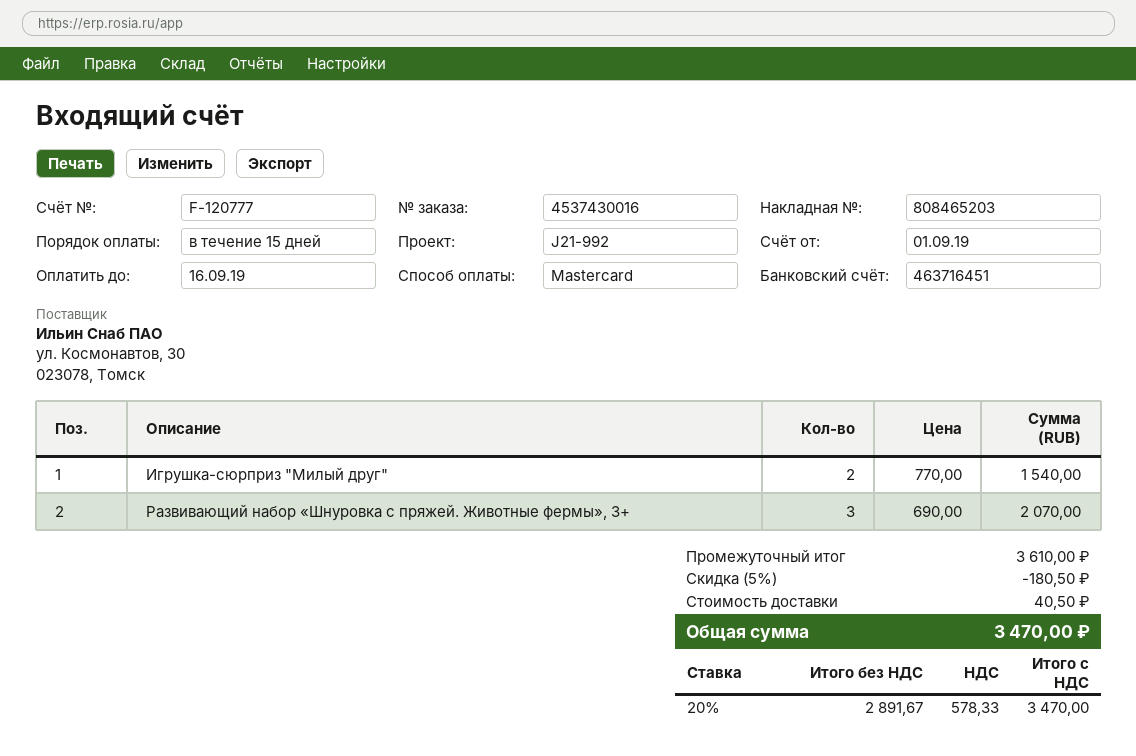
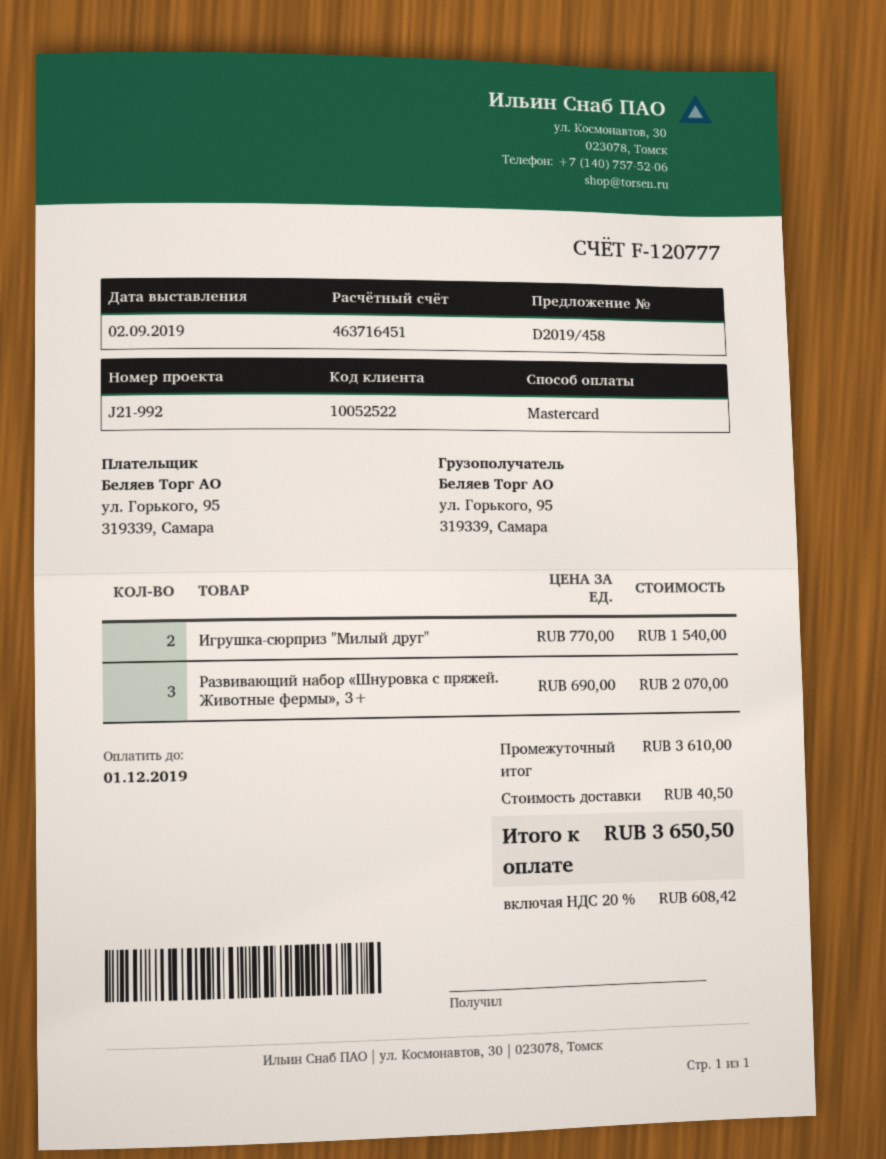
invoice date: 2019-09-01 -> 2019-09-02
due date: 2019-09-16 -> 2019-12-01
discount: 5% = 180.50 -> none
tax: 20% = 578.33 -> 20% = 608.42
total: 3470.00 -> 3650.50

